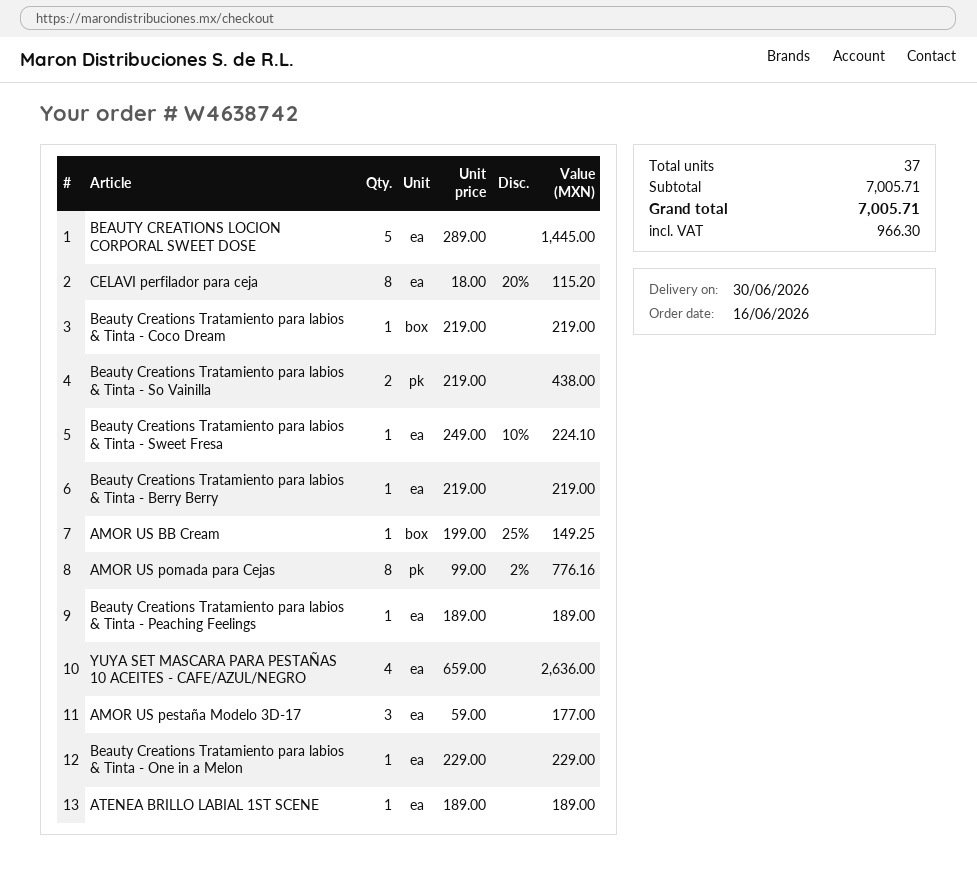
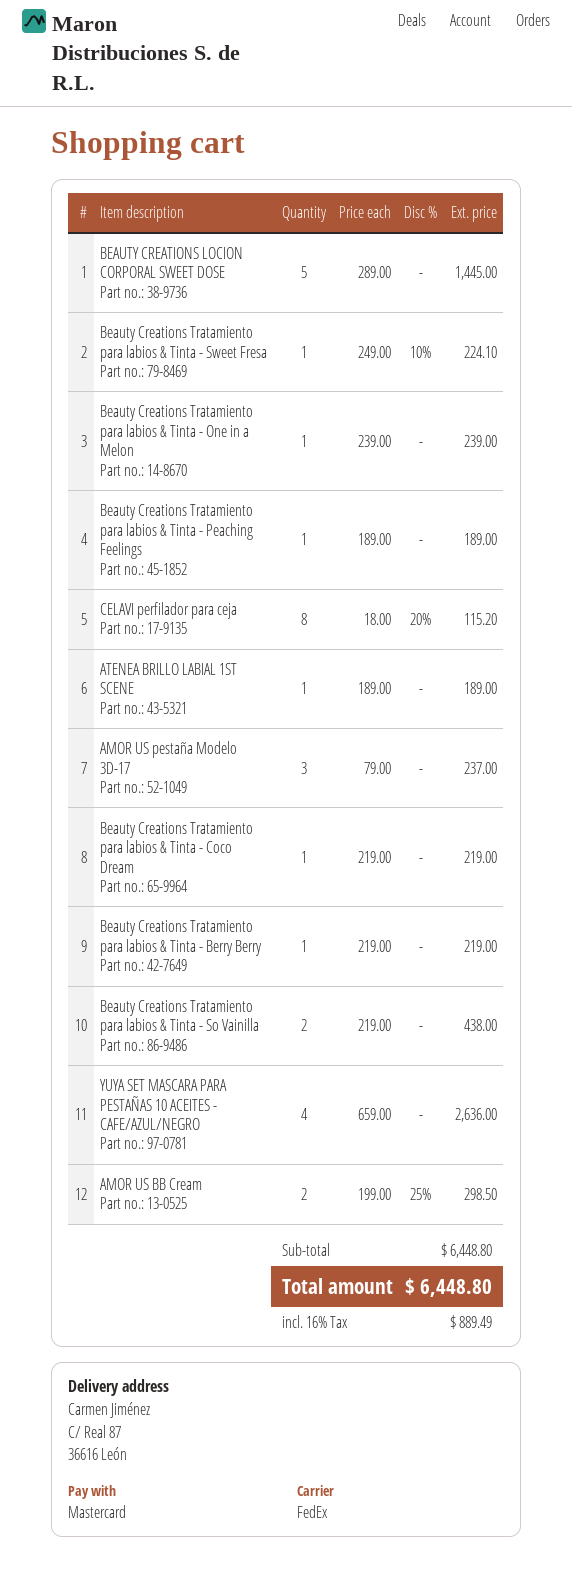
AMOR US BB Cream: 1 x 199.00 - 25% = 149.25 -> 2 x 199.00 - 25% = 298.50
AMOR US pomada para Cejas: 8 x 99.00 - 2% = 776.16 -> none
AMOR US pestaña Modelo 3D-17: 3 x 59.00 = 177.00 -> 3 x 79.00 = 237.00
Beauty Creations Tratamiento para labios & Tinta - One in a Melon: 1 x 229.00 = 229.00 -> 1 x 239.00 = 239.00
subtotal: 7005.71 -> 6448.80
tax: 966.30 -> 889.49
total: 7005.71 -> 6448.80

